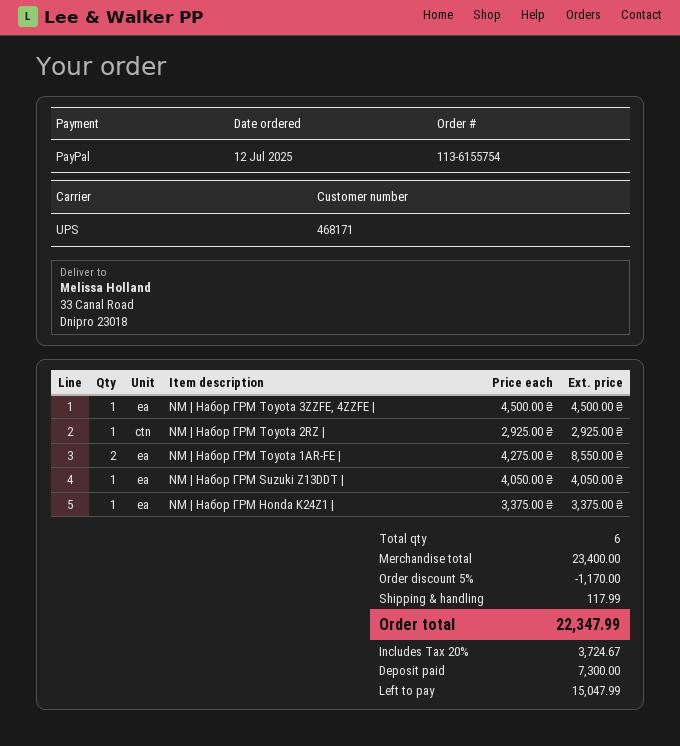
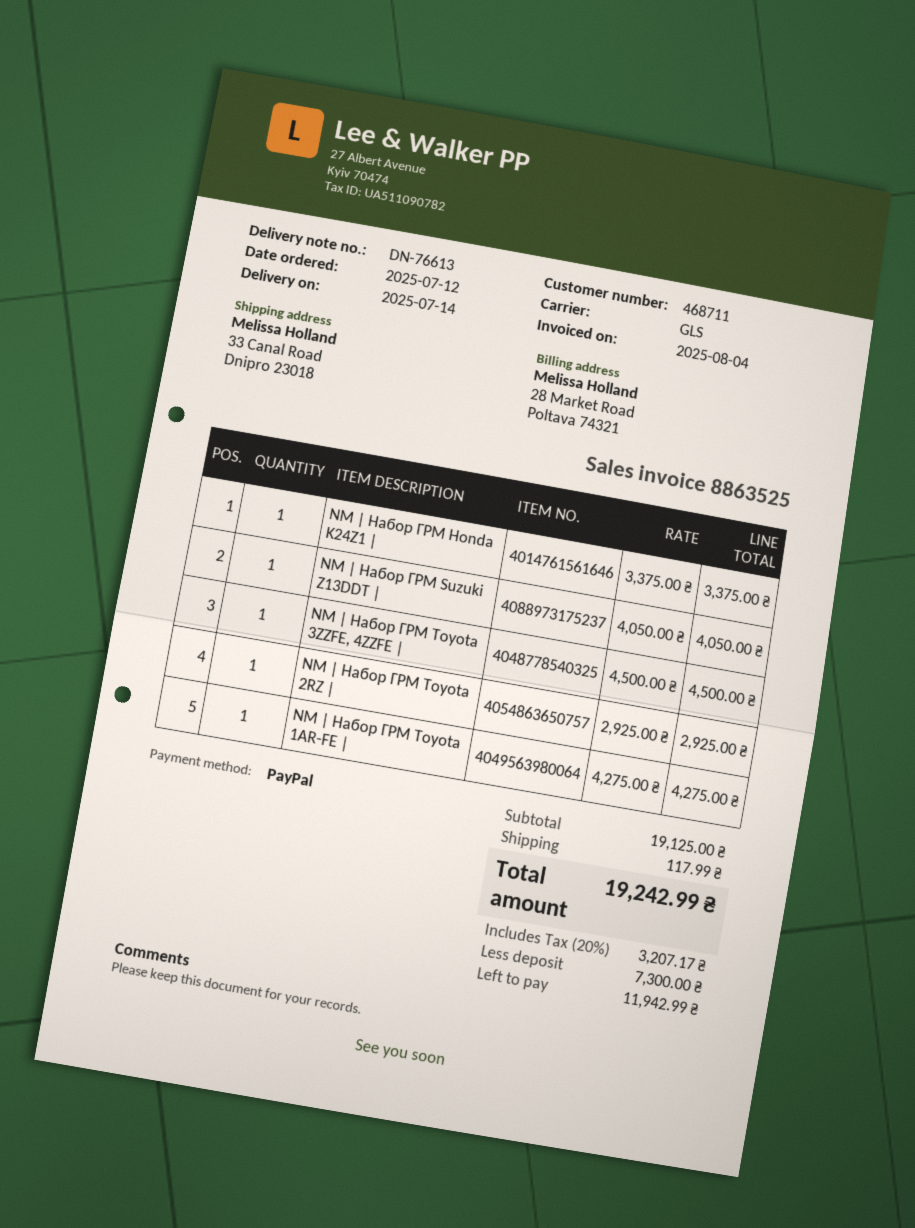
customer number: 468171 -> 468711
shipping method: UPS -> GLS
NM | Набор ГРМ Toyota 1AR-FE |: 2 x 4275.00 = 8550.00 -> 1 x 4275.00 = 4275.00
subtotal: 23400.00 -> 19125.00
discount: 5% = 1170.00 -> none
tax: 20% = 3724.67 -> 20% = 3207.17
total: 22347.99 -> 19242.99
balance: 15047.99 -> 11942.99

